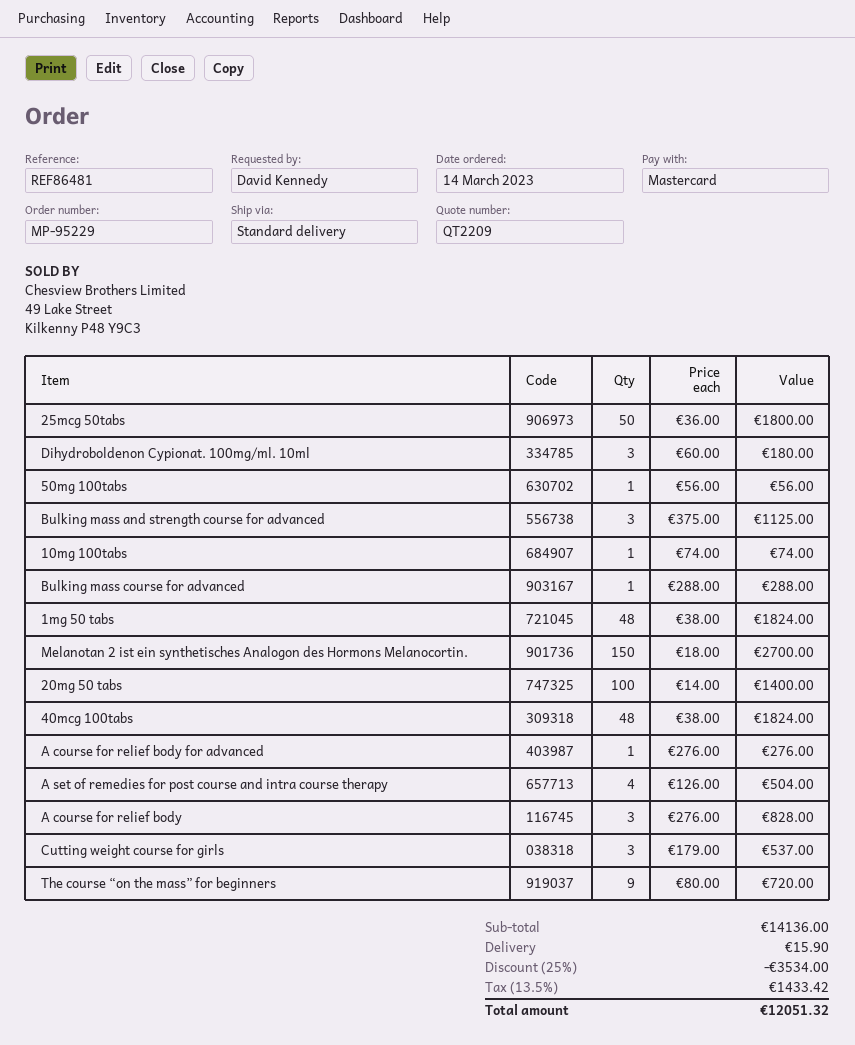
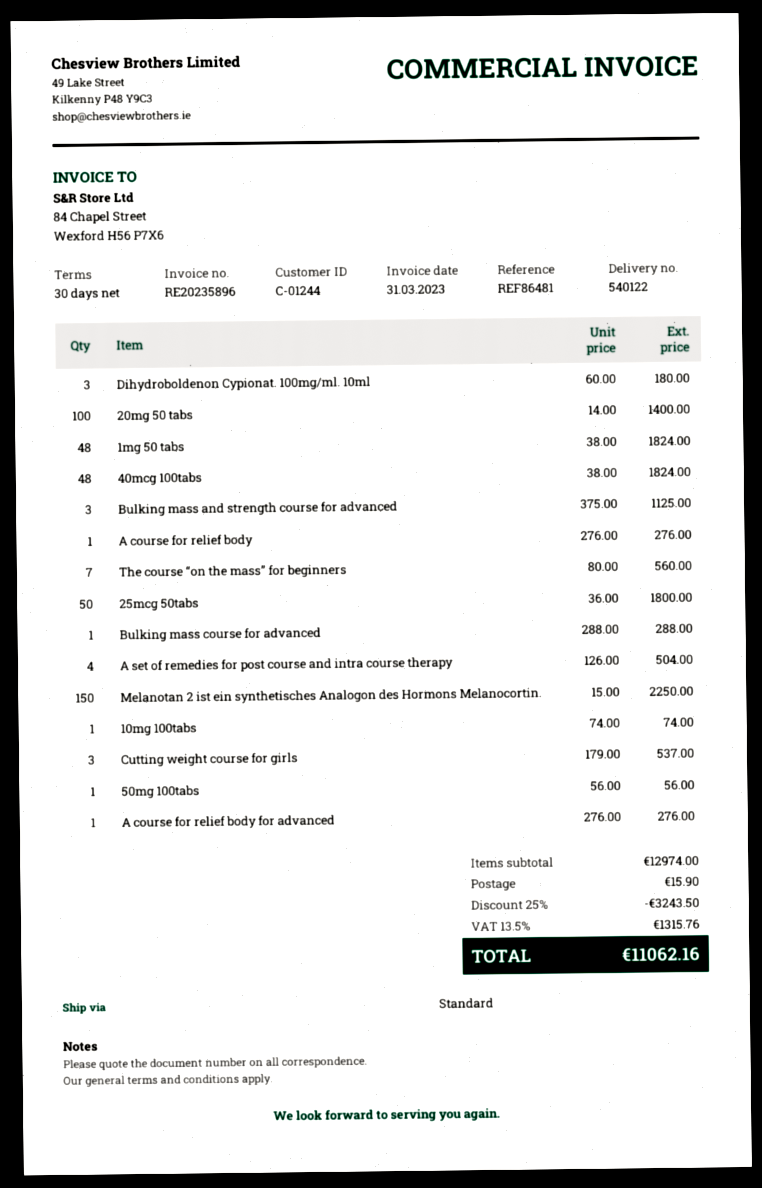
Melanotan 2 ist ein synthetisches Analogon des Hormons Melanocortin.: 150 x 18.00 = 2700.00 -> 150 x 15.00 = 2250.00
A course for relief body: 3 x 276.00 = 828.00 -> 1 x 276.00 = 276.00
The course “on the mass” for beginners: 9 x 80.00 = 720.00 -> 7 x 80.00 = 560.00
subtotal: 14136.00 -> 12974.00
discount: 25% = 3534.00 -> 25% = 3243.50
tax: 13.5% = 1433.42 -> 13.5% = 1315.76
total: 12051.32 -> 11062.16

